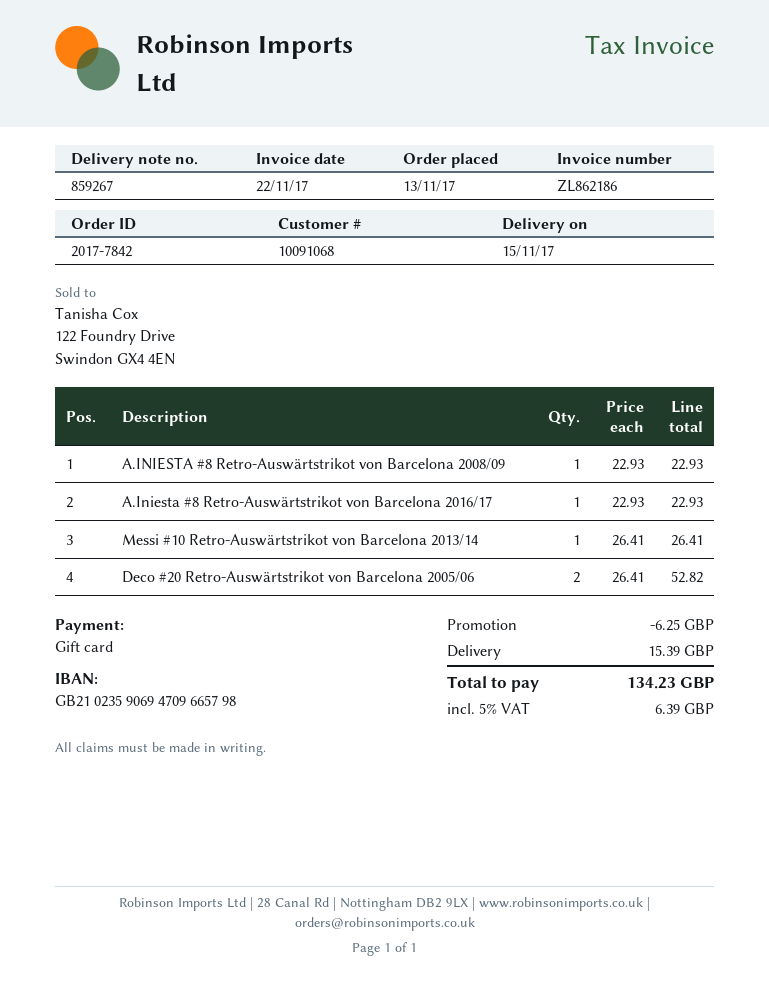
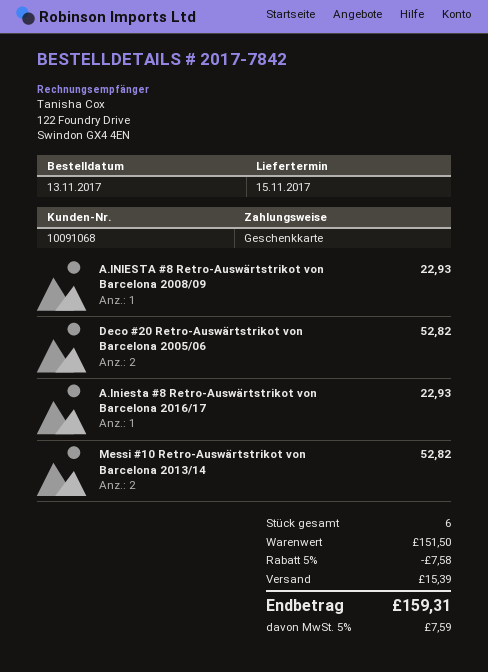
Messi #10 Retro-Auswärtstrikot von Barcelona 2013/14: 1 for 26.41 -> 2 for 52.82
discount: 6.25 -> 7.58
tax: 5% = 6.39 -> 5% = 7.59
total: 134.23 -> 159.31

